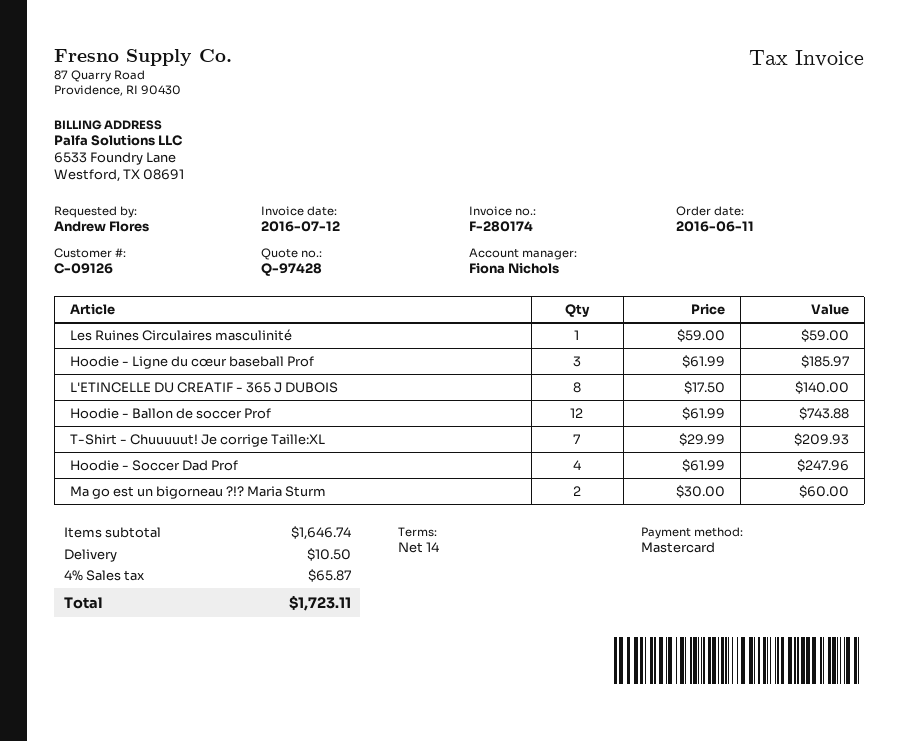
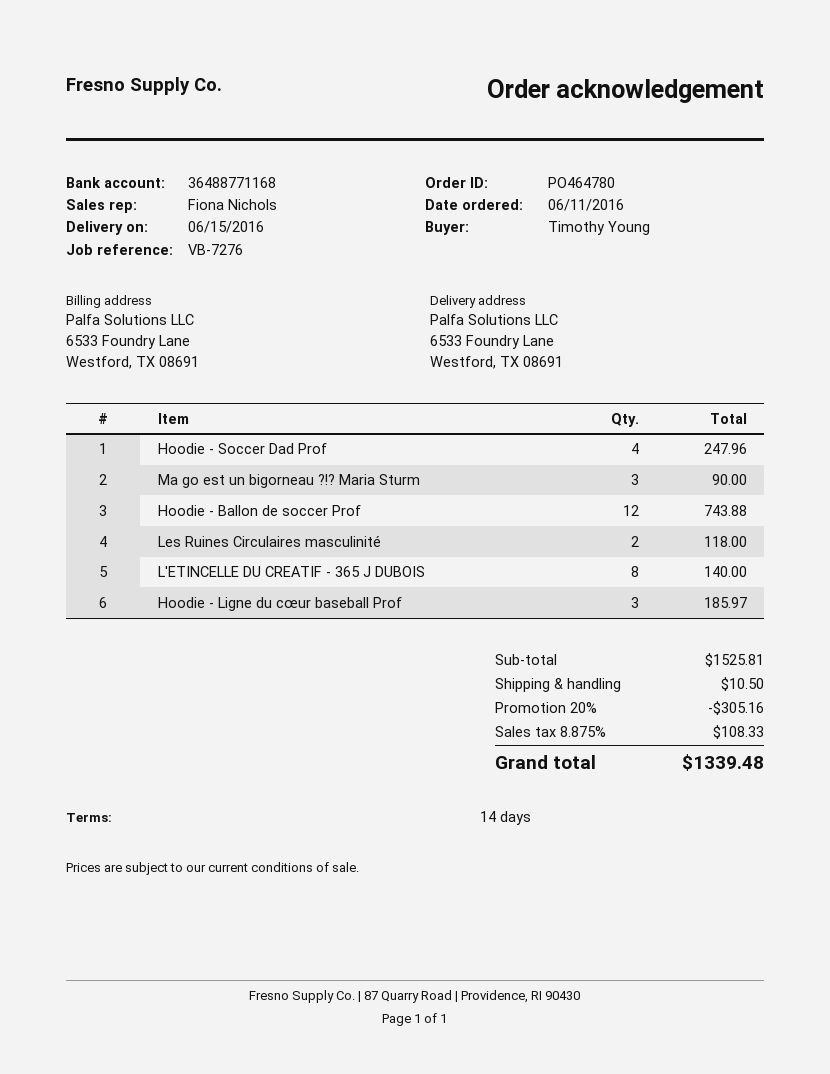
ordered by: Andrew Flores -> Timothy Young
Les Ruines Circulaires masculinité: 1 for 59.00 -> 2 for 118.00
T-Shirt - Chuuuuut! Je corrige Taille:XL: 7 for 209.93 -> none
Ma go est un bigorneau ?!? Maria Sturm: 2 for 60.00 -> 3 for 90.00
subtotal: 1646.74 -> 1525.81
discount: none -> 20% = 305.16
tax: 4% = 65.87 -> 8.875% = 108.33
total: 1723.11 -> 1339.48

